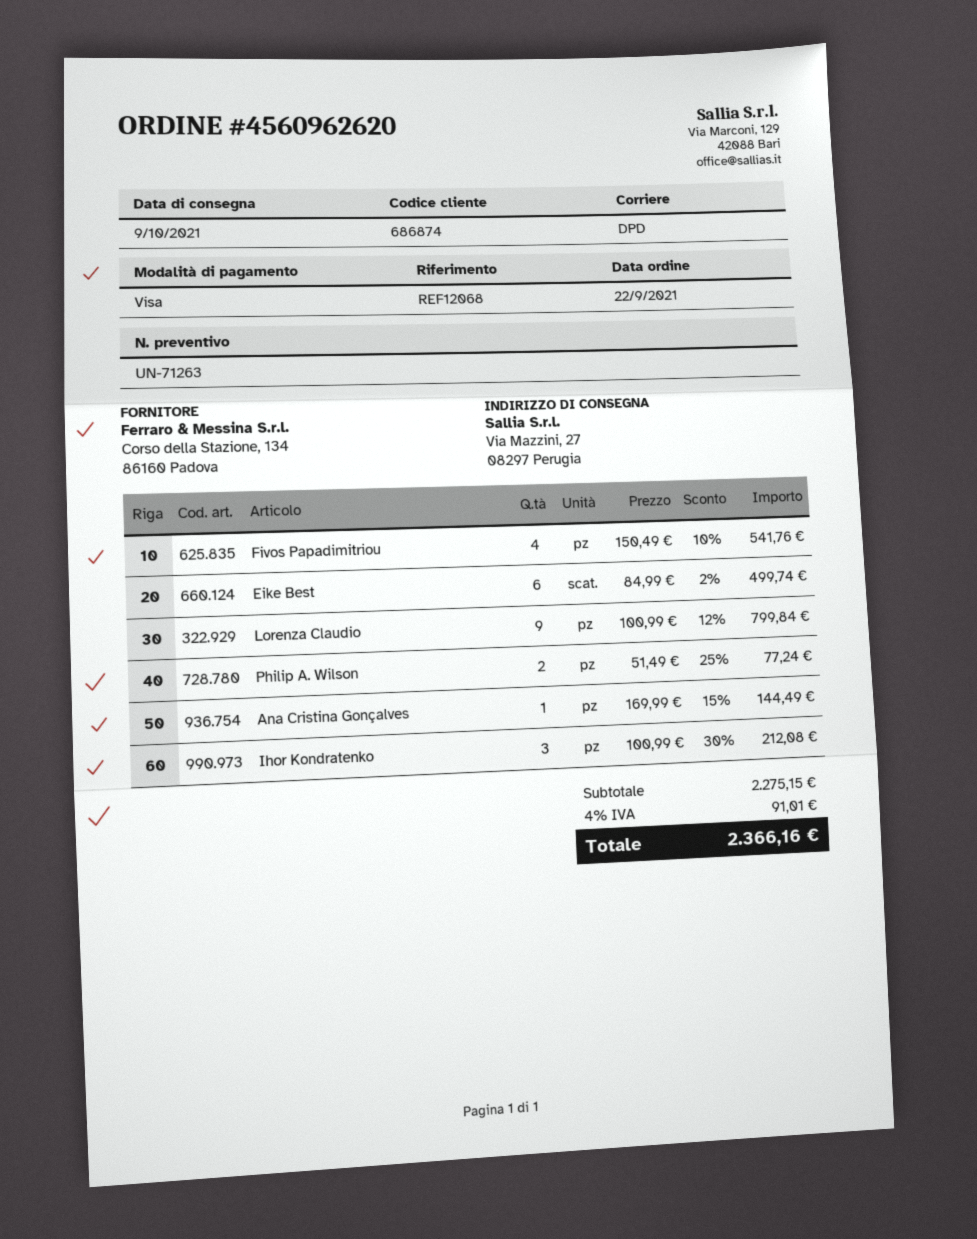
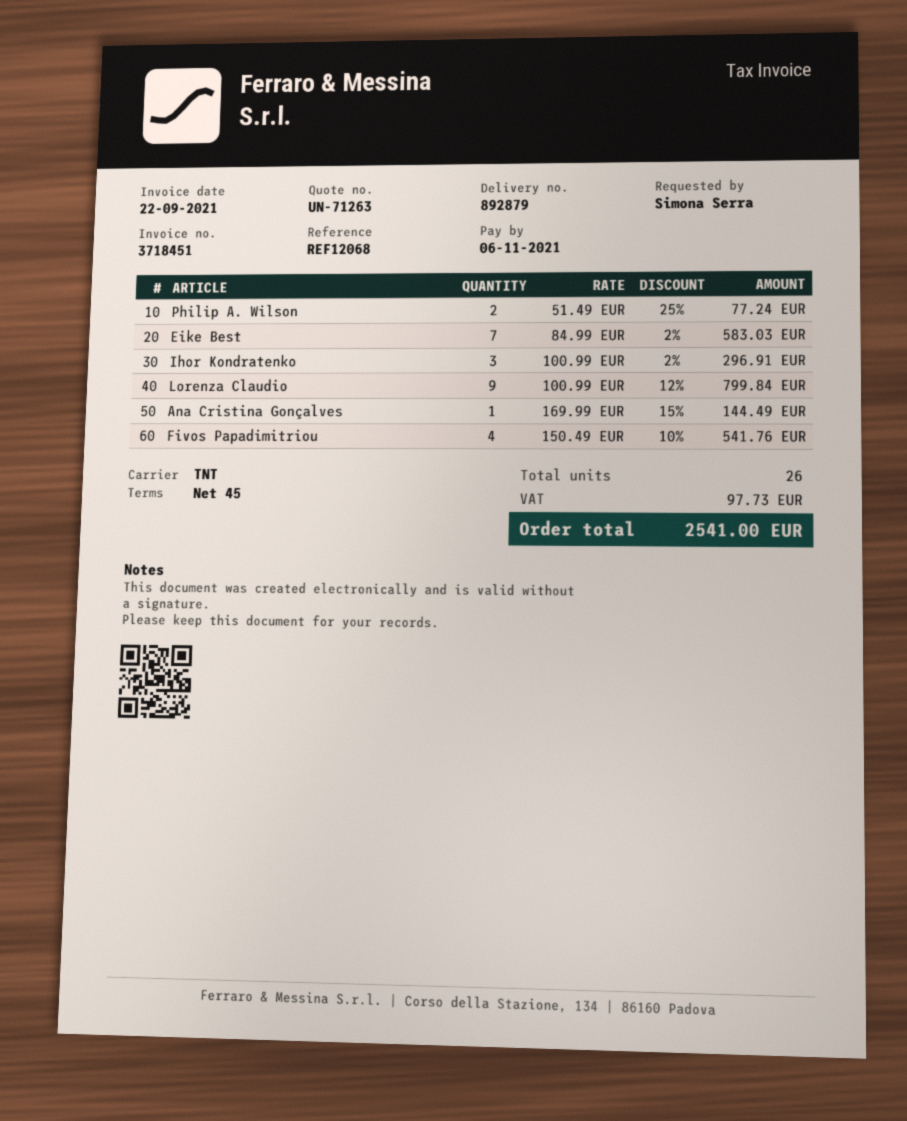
shipping method: DPD -> TNT
Eike Best: 6 x 84.99 - 2% = 499.74 -> 7 x 84.99 - 2% = 583.03
Ihor Kondratenko: 3 x 100.99 - 30% = 212.08 -> 3 x 100.99 - 2% = 296.91
tax: 91.01 -> 97.73
total: 2366.16 -> 2541.00

